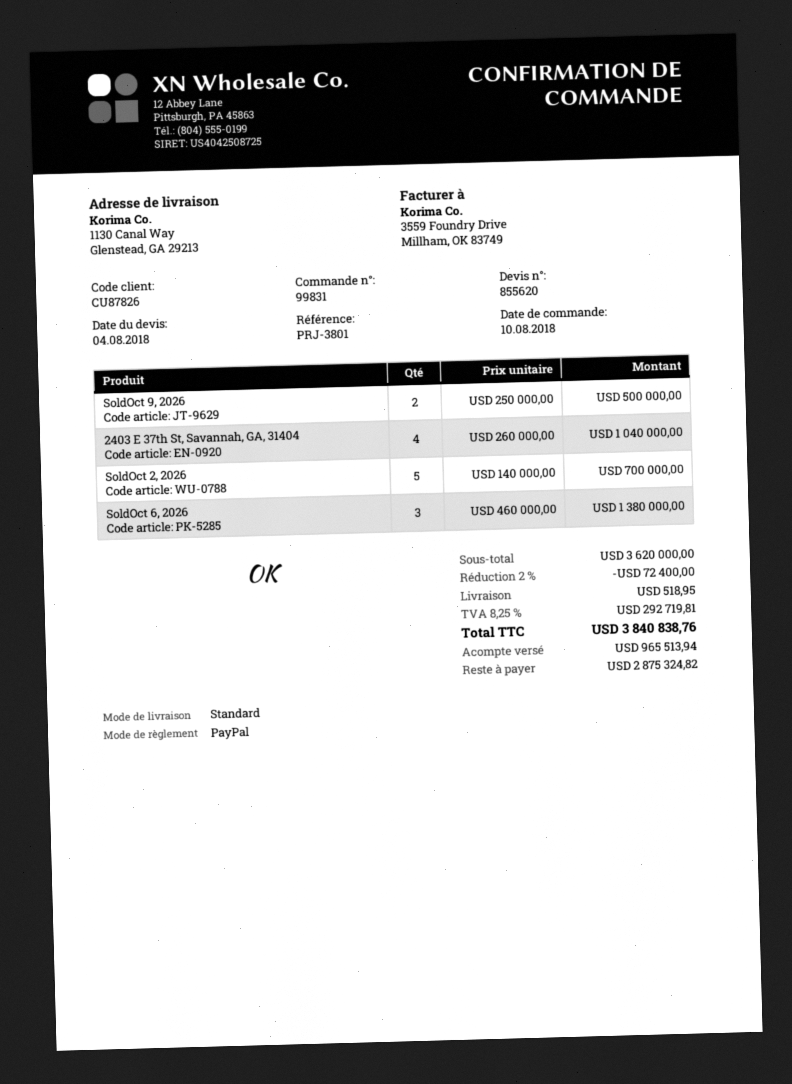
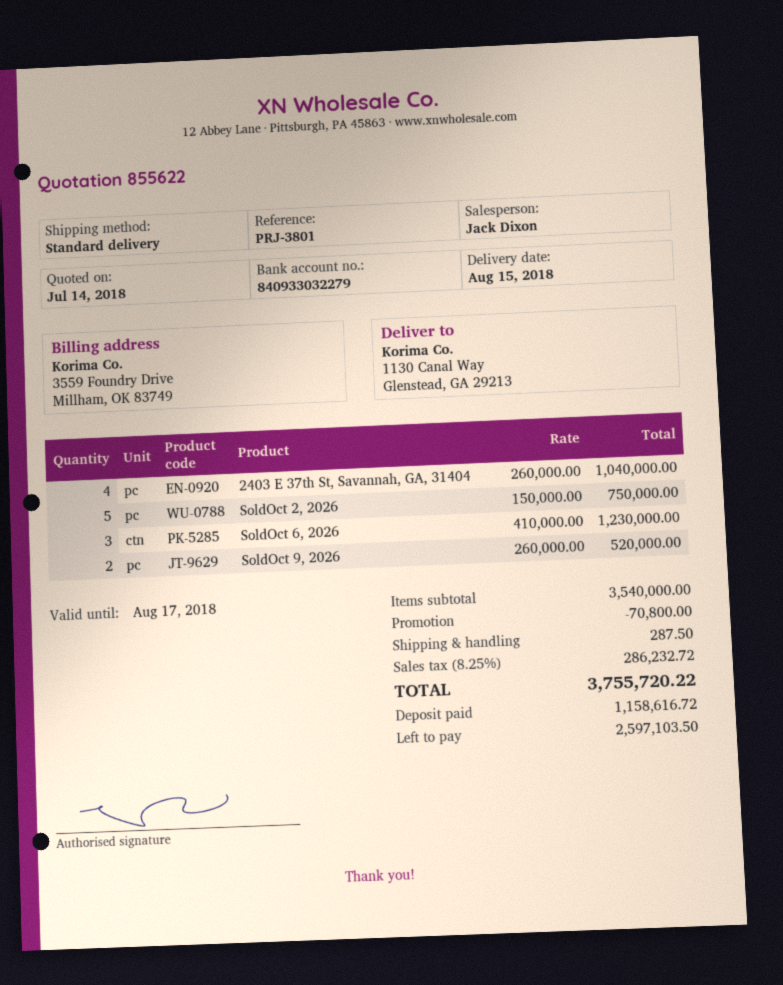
quote number: 855620 -> 855622
quote date: 2018-08-04 -> 2018-07-14
SoldOct 9, 2026: 2 x 250000.00 = 500000.00 -> 2 x 260000.00 = 520000.00
SoldOct 2, 2026: 5 x 140000.00 = 700000.00 -> 5 x 150000.00 = 750000.00
SoldOct 6, 2026: 3 x 460000.00 = 1380000.00 -> 3 x 410000.00 = 1230000.00
subtotal: 3620000.00 -> 3540000.00
discount: 72400.00 -> 70800.00
shipping: 518.95 -> 287.50
tax: 8.25% = 292719.81 -> 8.25% = 286232.72
total: 3840838.76 -> 3755720.22
deposit: 965513.94 -> 1158616.72
balance: 2875324.82 -> 2597103.50

